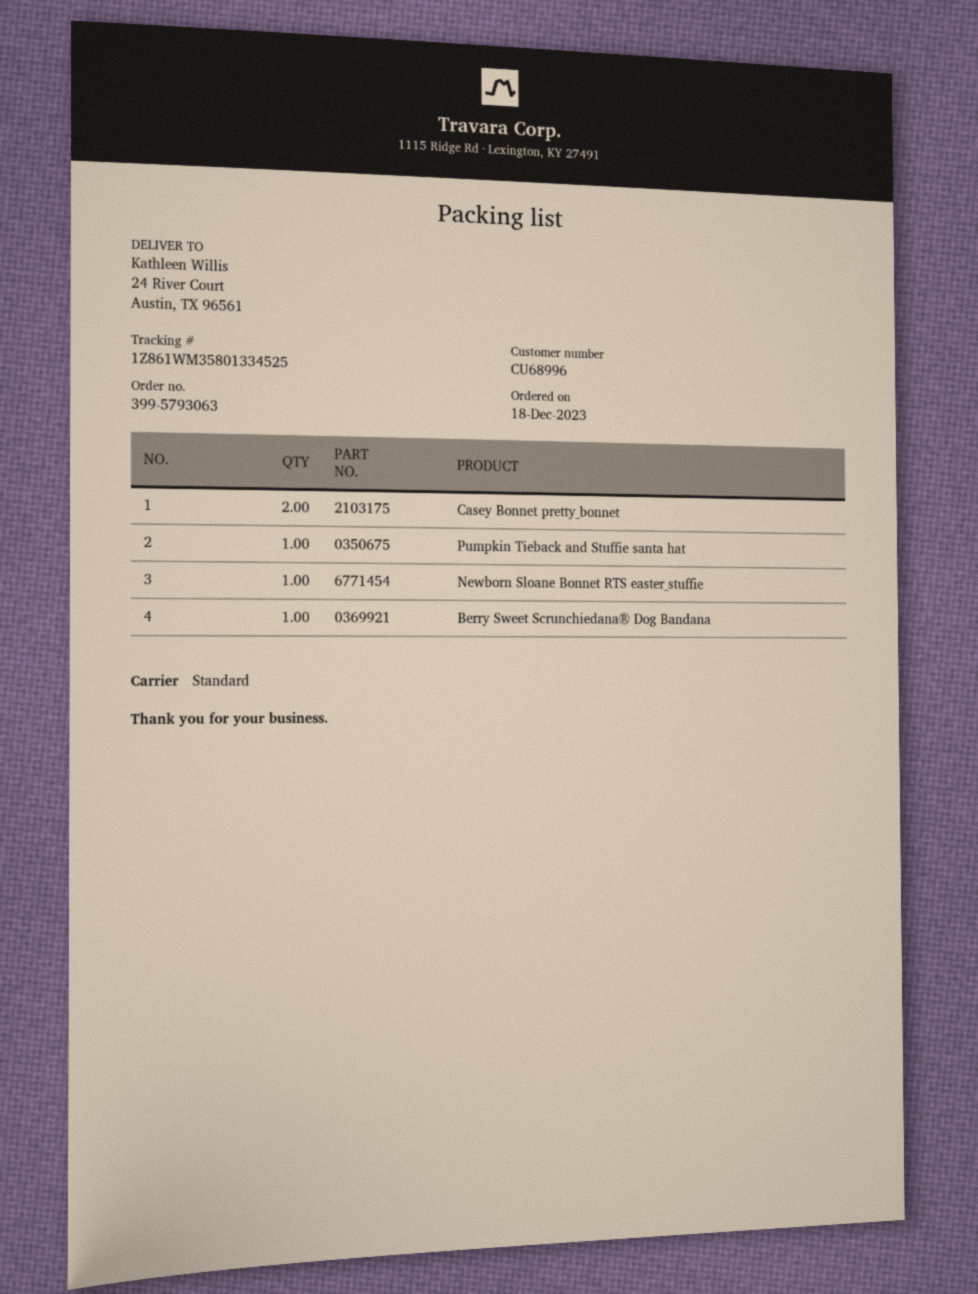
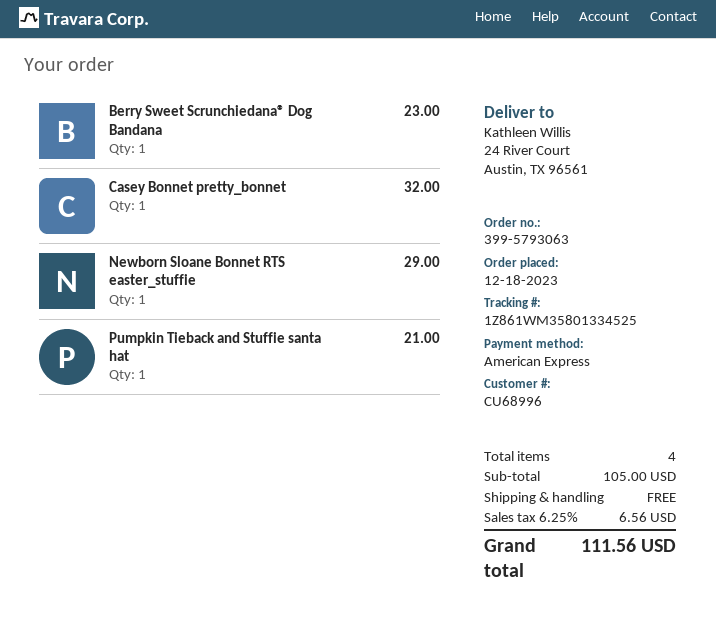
Casey Bonnet pretty_bonnet: 2 -> 1

